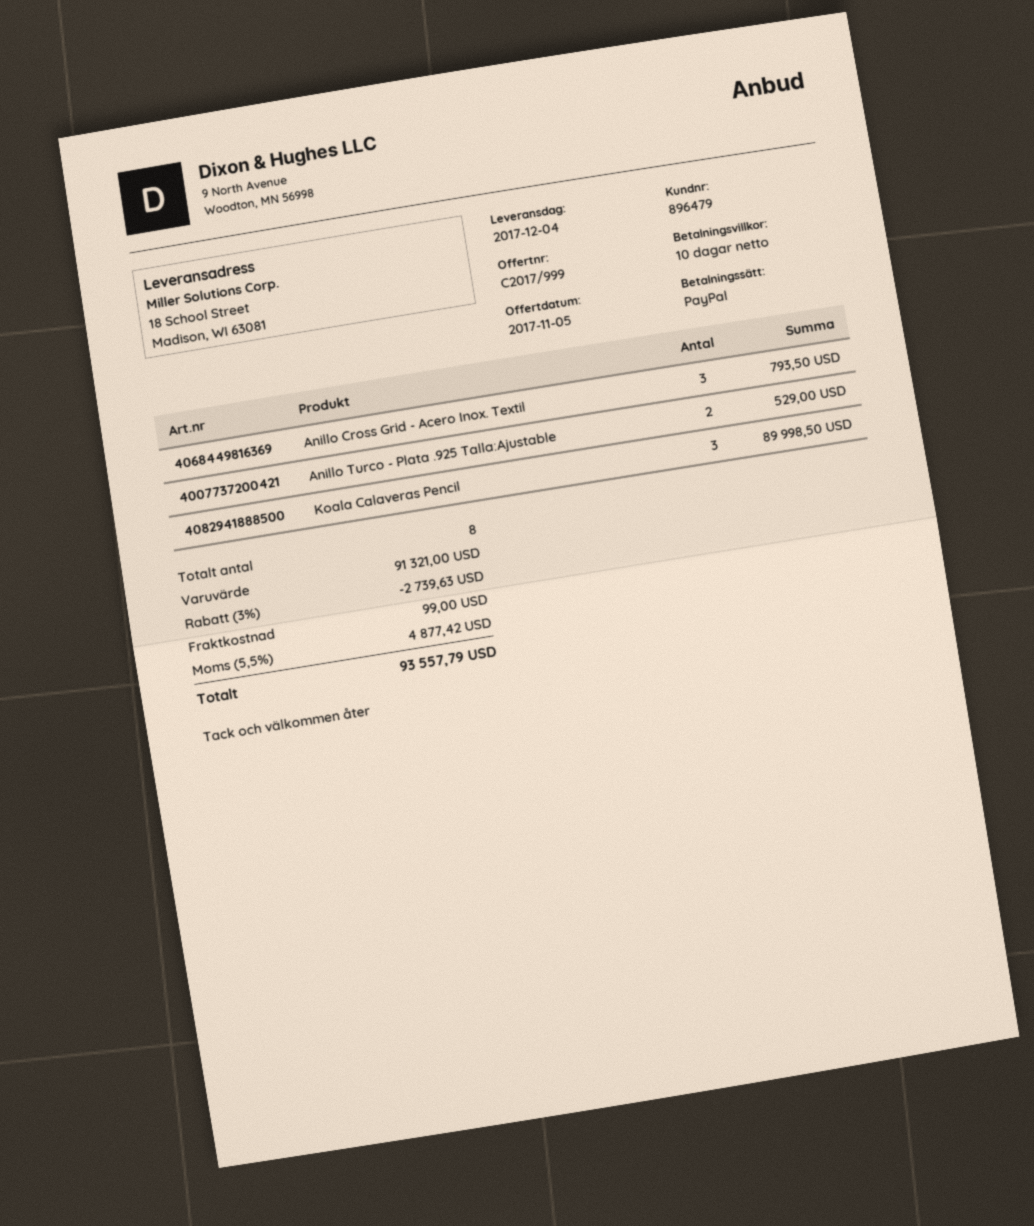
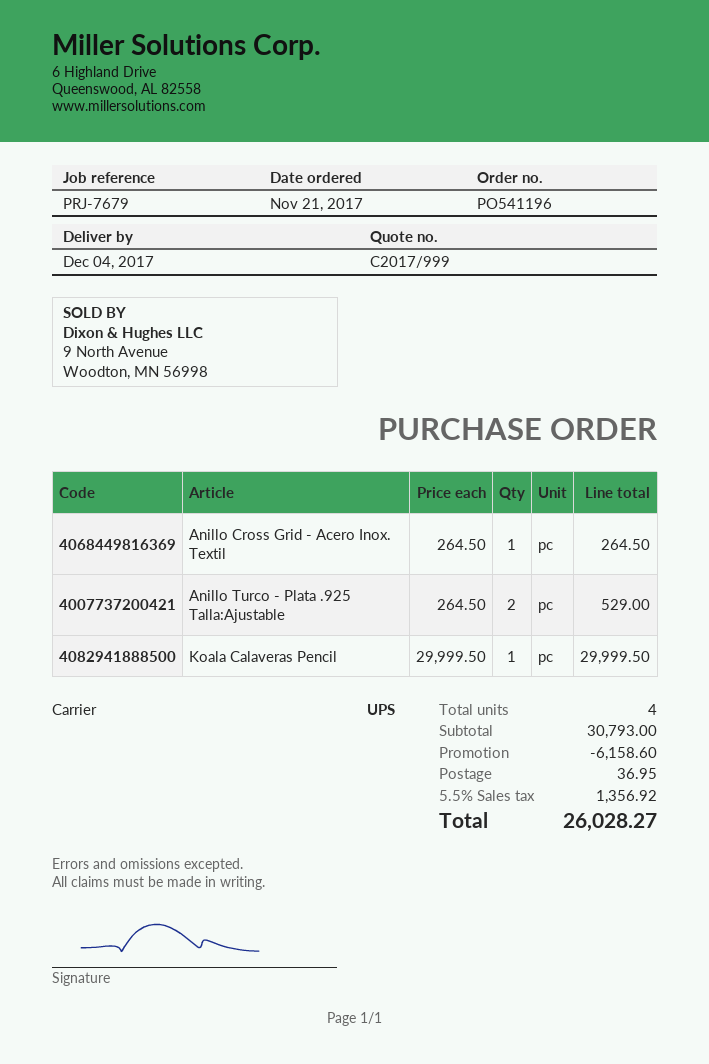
Anillo Cross Grid - Acero Inox. Textil: 3 for 793.50 -> 1 for 264.50
Koala Calaveras Pencil: 3 for 89998.50 -> 1 for 29999.50
total quantity: 8 -> 4
subtotal: 91321.00 -> 30793.00
discount: 2739.63 -> 6158.60
shipping: 99.00 -> 36.95
tax: 5.5% = 4877.42 -> 5.5% = 1356.92
total: 93557.79 -> 26028.27

